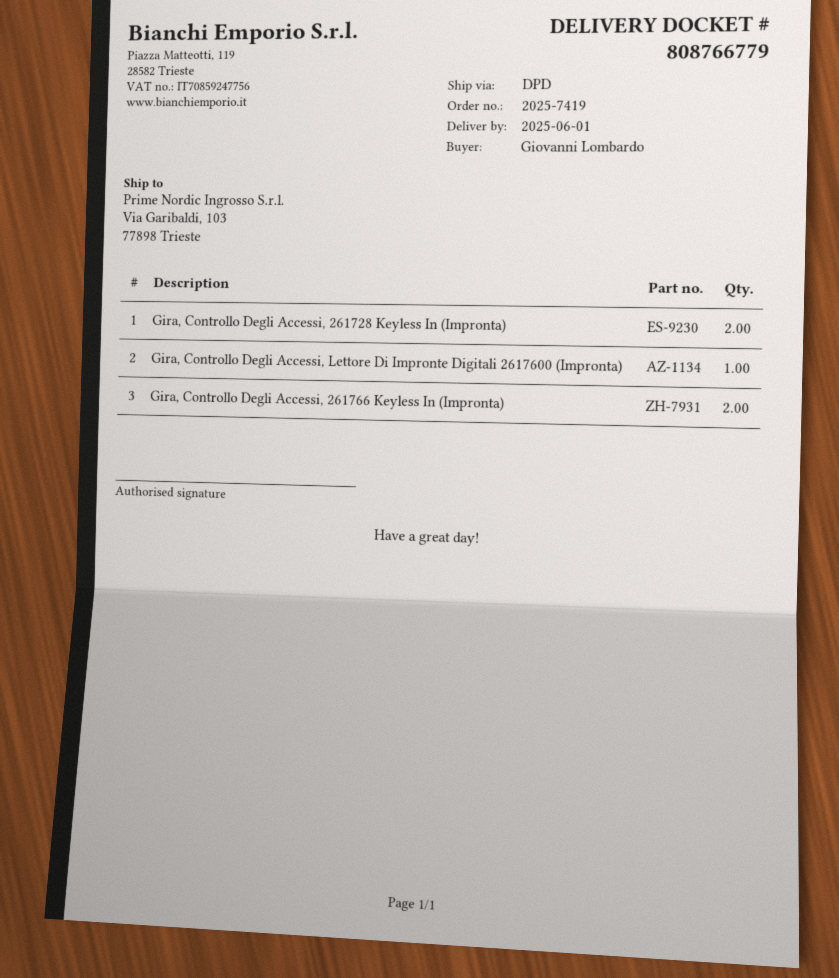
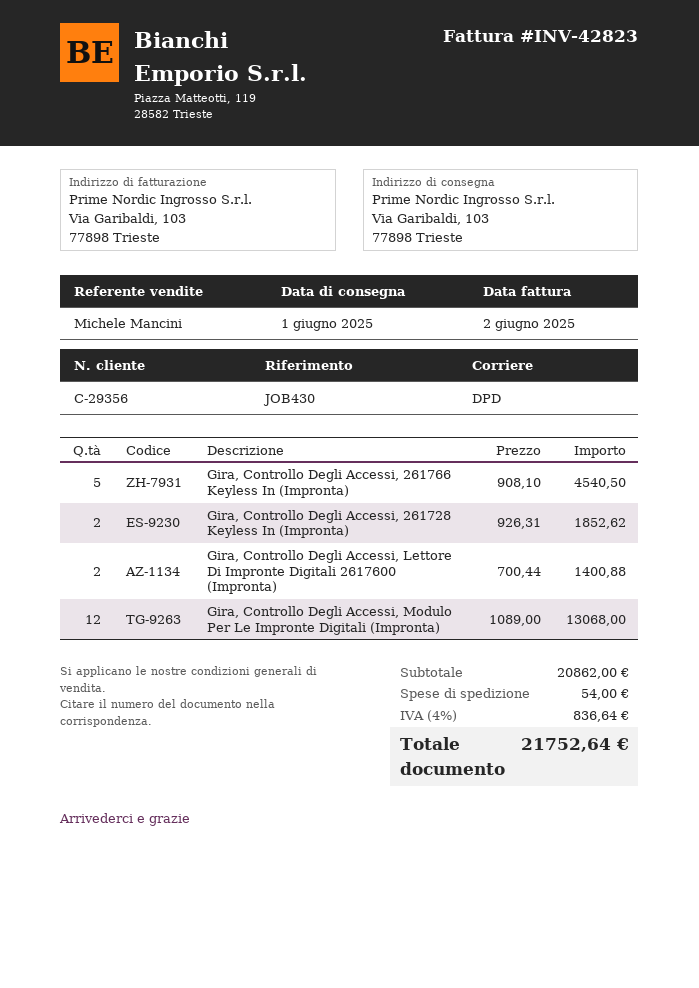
Gira, Controllo Degli Accessi, Lettore Di Impronte Digitali 2617600 (Impronta): 1 -> 2
Gira, Controllo Degli Accessi, 261766 Keyless In (Impronta): 2 -> 5
Gira, Controllo Degli Accessi, Modulo Per Le Impronte Digitali (Impronta): none -> 12

